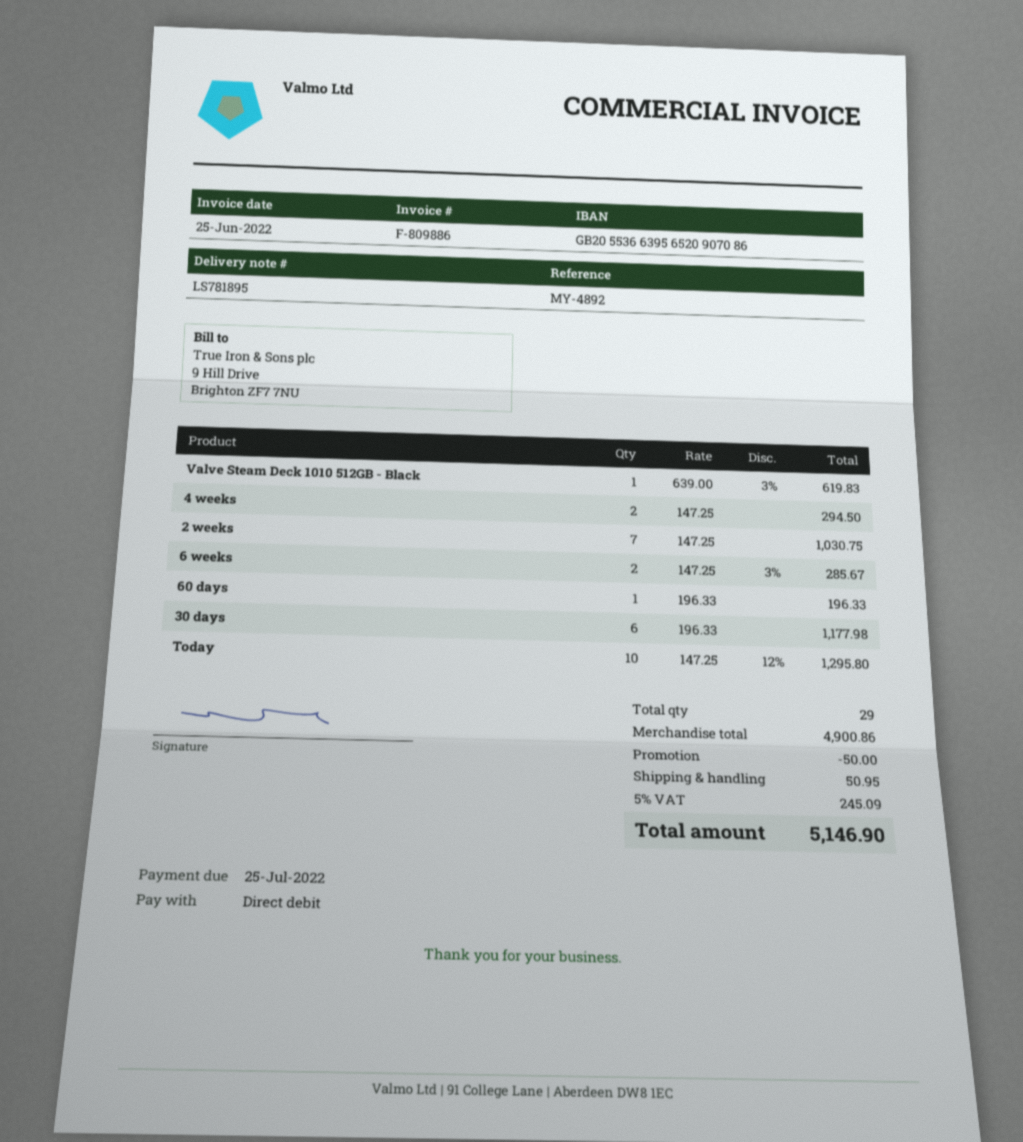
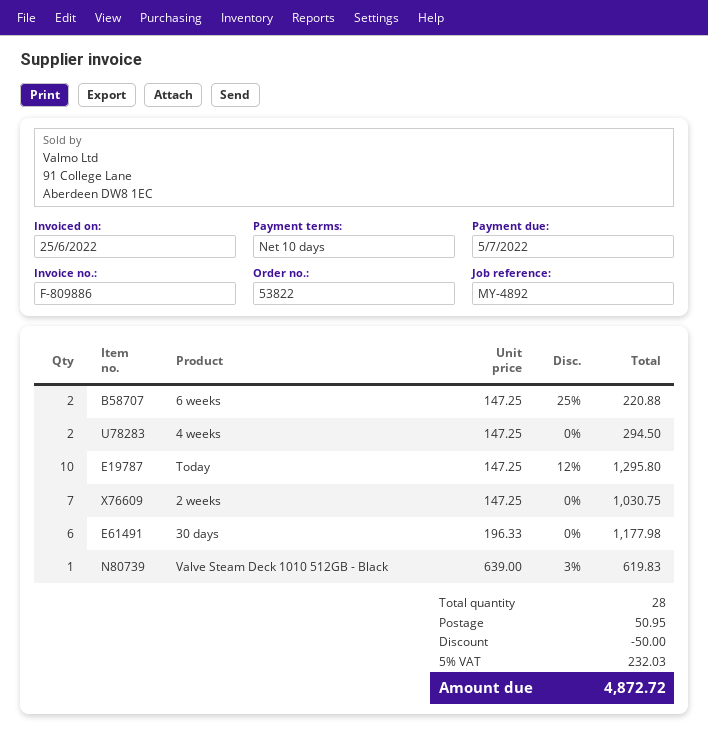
due date: 2022-07-25 -> 2022-07-05
6 weeks: 2 x 147.25 - 3% = 285.67 -> 2 x 147.25 - 25% = 220.88
60 days: 1 x 196.33 = 196.33 -> none
total quantity: 29 -> 28
tax: 5% = 245.09 -> 5% = 232.03
total: 5146.90 -> 4872.72

